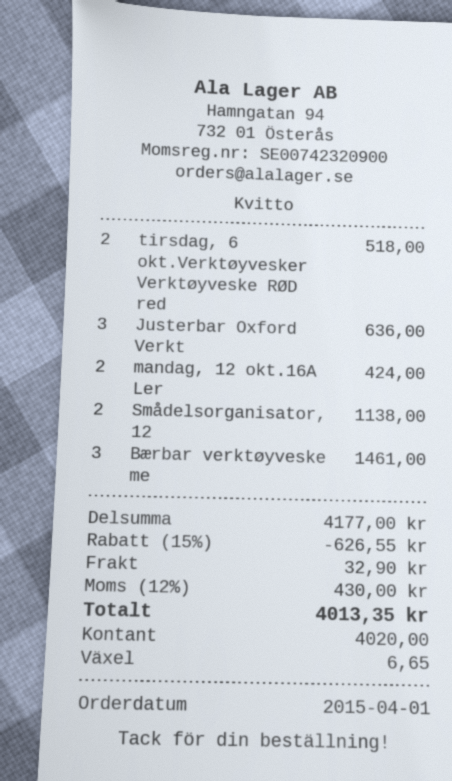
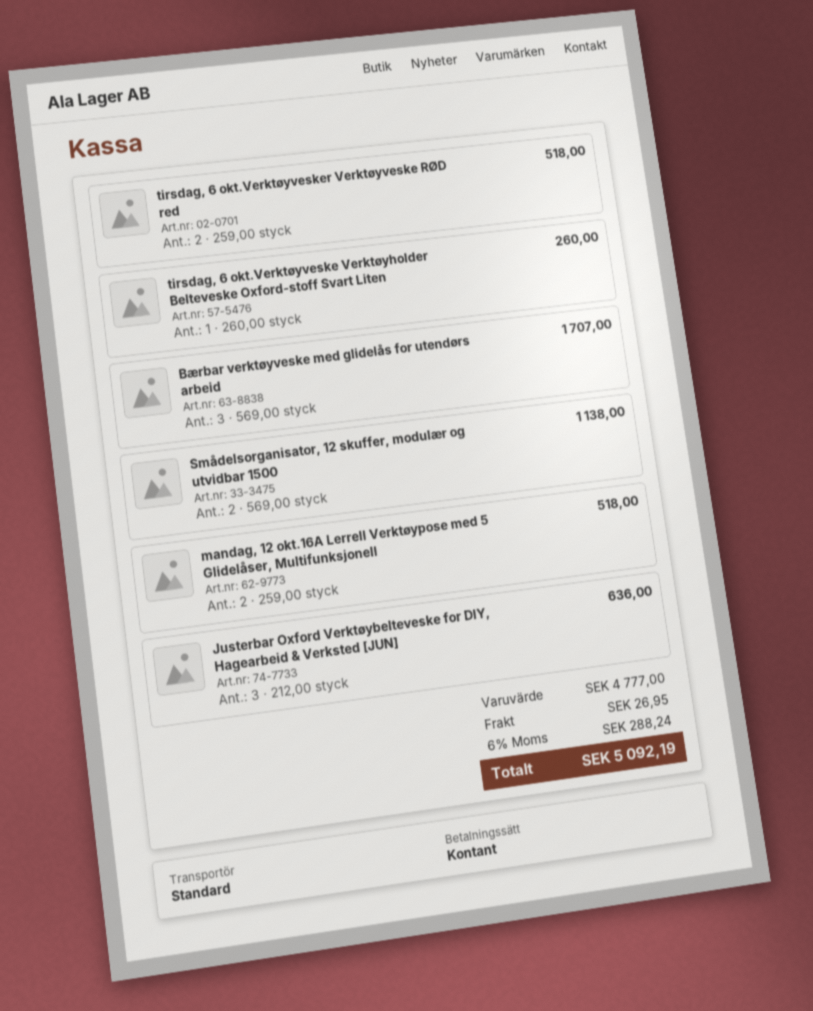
mandag, 12 okt.16A Ler: 2 for 424.00 -> 2 for 518.00
Bærbar verktøyveske me: 3 for 1461.00 -> 3 for 1707.00
tirsdag, 6 okt.Verktøyveske Verktøyholder Belteveske Oxford-stoff Svart Liten: none -> 1 for 260.00
subtotal: 4177.00 -> 4777.00
discount: 15% = 626.55 -> none
shipping: 32.90 -> 26.95
tax: 12% = 430.00 -> 6% = 288.24
total: 4013.35 -> 5092.19

